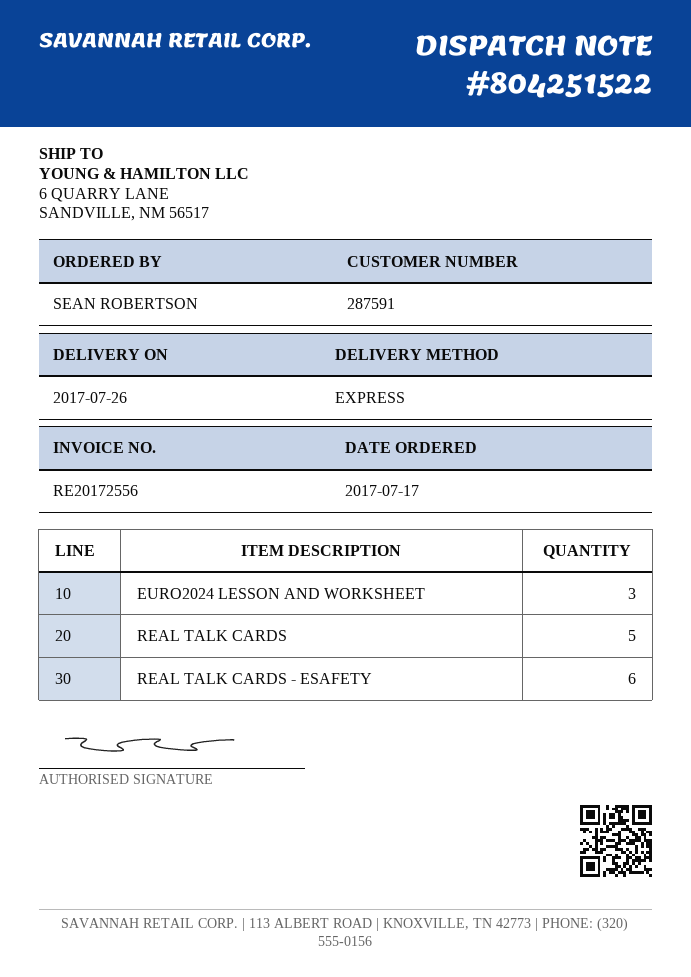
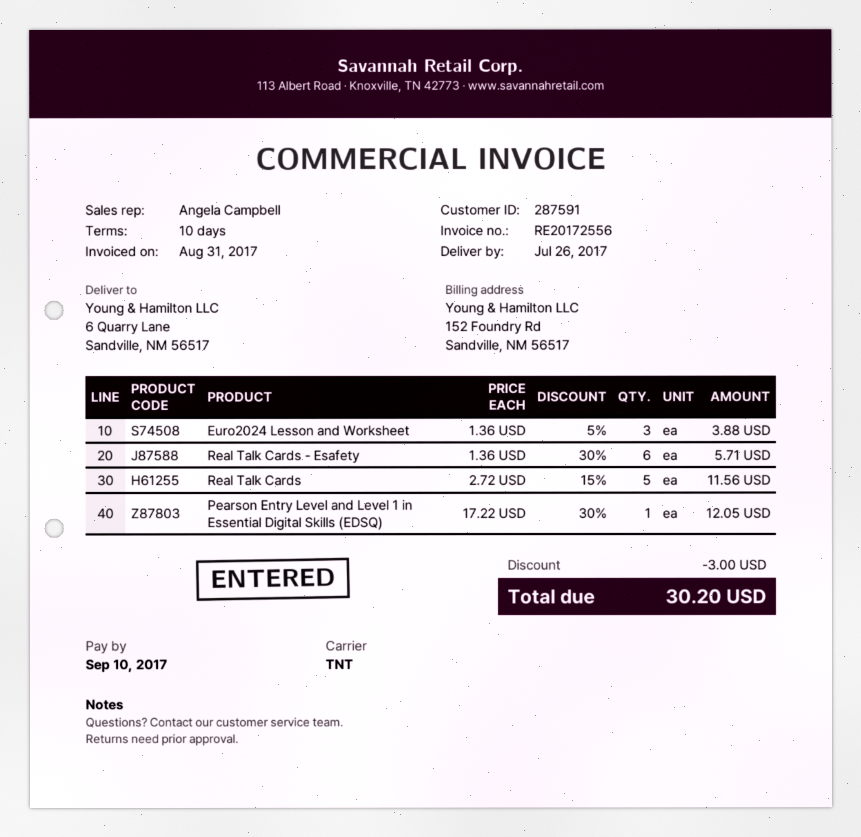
shipping method: express -> TNT
Pearson Entry Level and Level 1 in Essential Digital Skills (EDSQ): none -> 1

